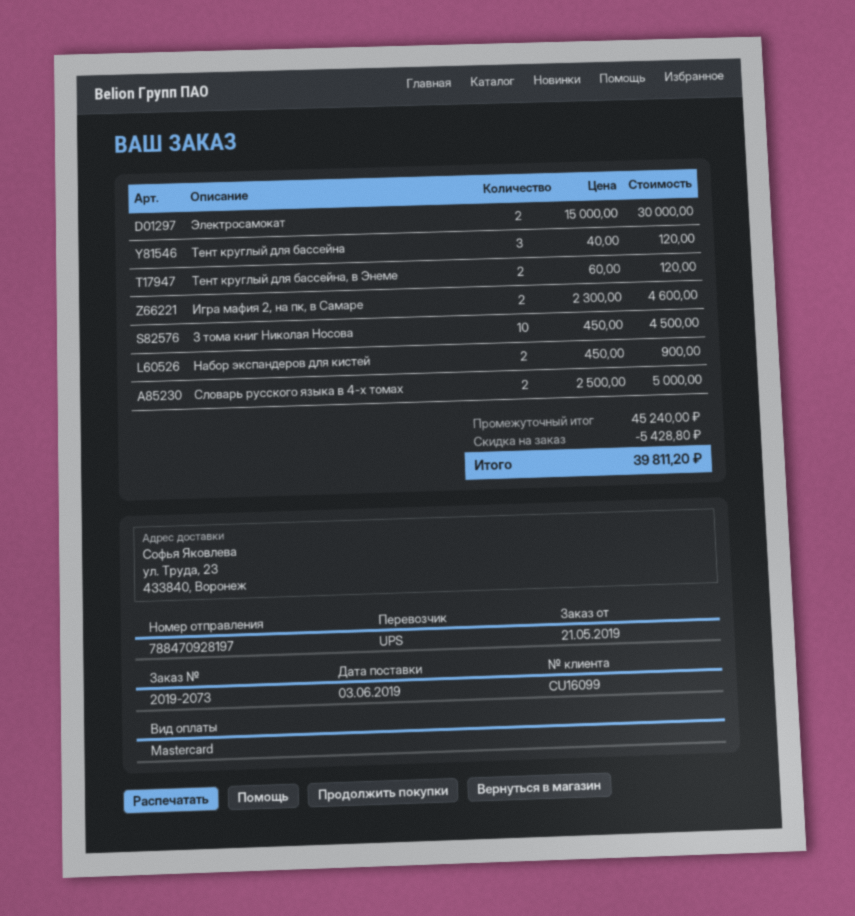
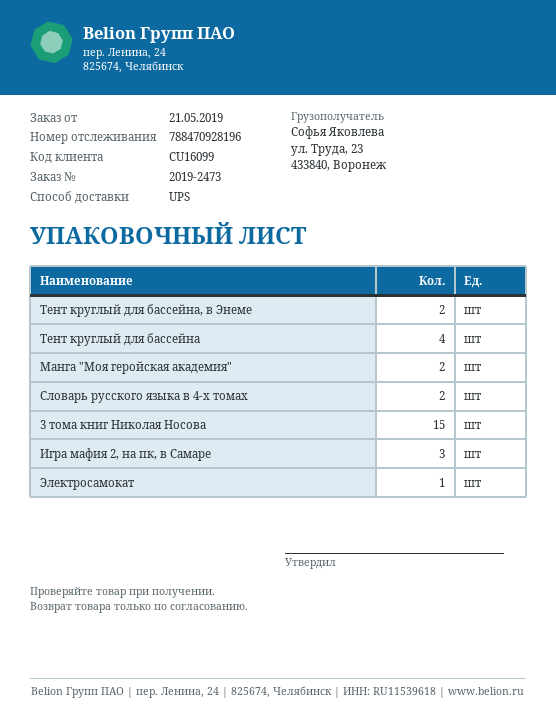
order number: 2019-2073 -> 2019-2473
tracking number: 788470928197 -> 788470928196
Электросамокат: 2 -> 1
Тент круглый для бассейна: 3 -> 4
Игра мафия 2, на пк, в Самаре: 2 -> 3
3 тома книг Николая Носова: 10 -> 15
Набор экспандеров для кистей: 2 -> none
Манга "Моя геройская академия": none -> 2

